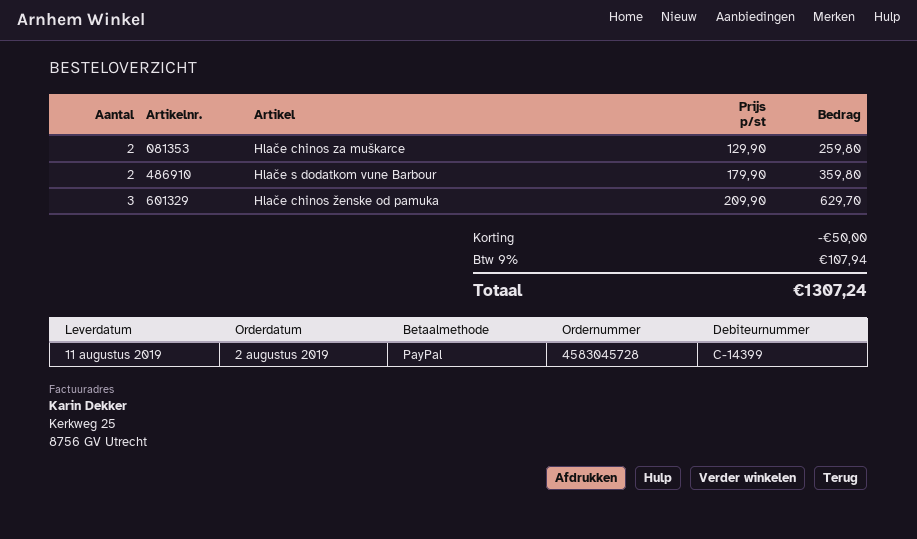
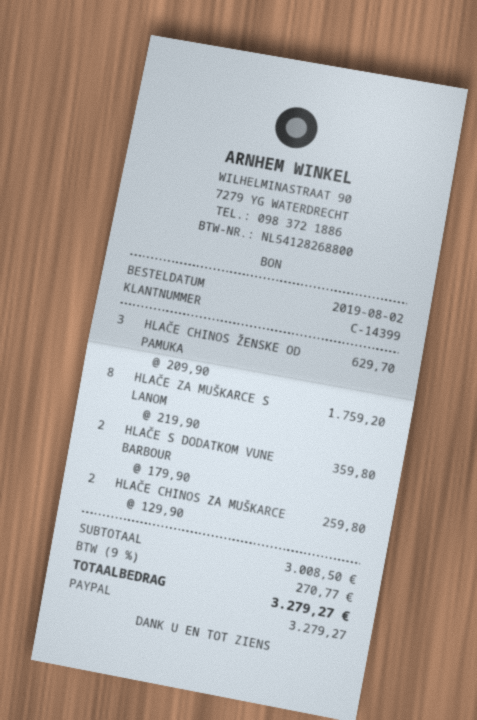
HLAČE ZA MUŠKARCE S LANOM: none -> 8 x 219.90 = 1759.20
discount: 50.00 -> none
tax: 9% = 107.94 -> 9% = 270.77
total: 1307.24 -> 3279.27

